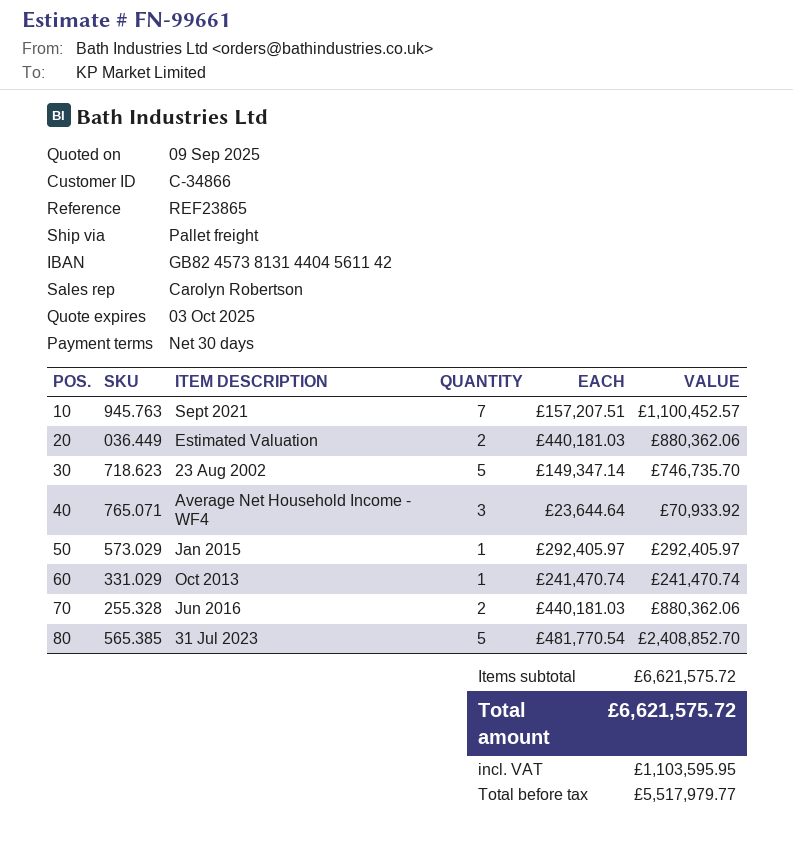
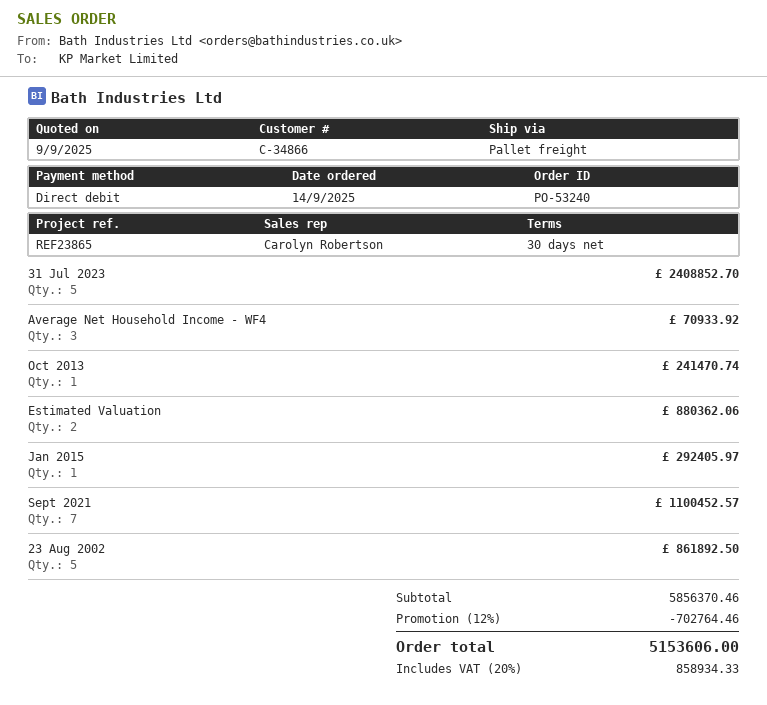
23 Aug 2002: 5 for 746735.70 -> 5 for 861892.50
Jun 2016: 2 for 880362.06 -> none
subtotal: 6621575.72 -> 5856370.46
discount: none -> 12% = 702764.46
tax: 1103595.95 -> 858934.33
total: 6621575.72 -> 5153606.00

